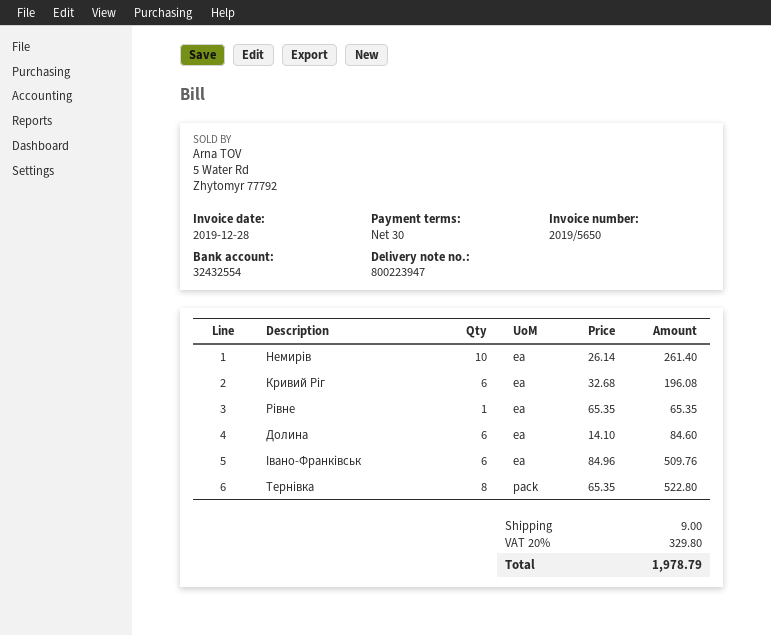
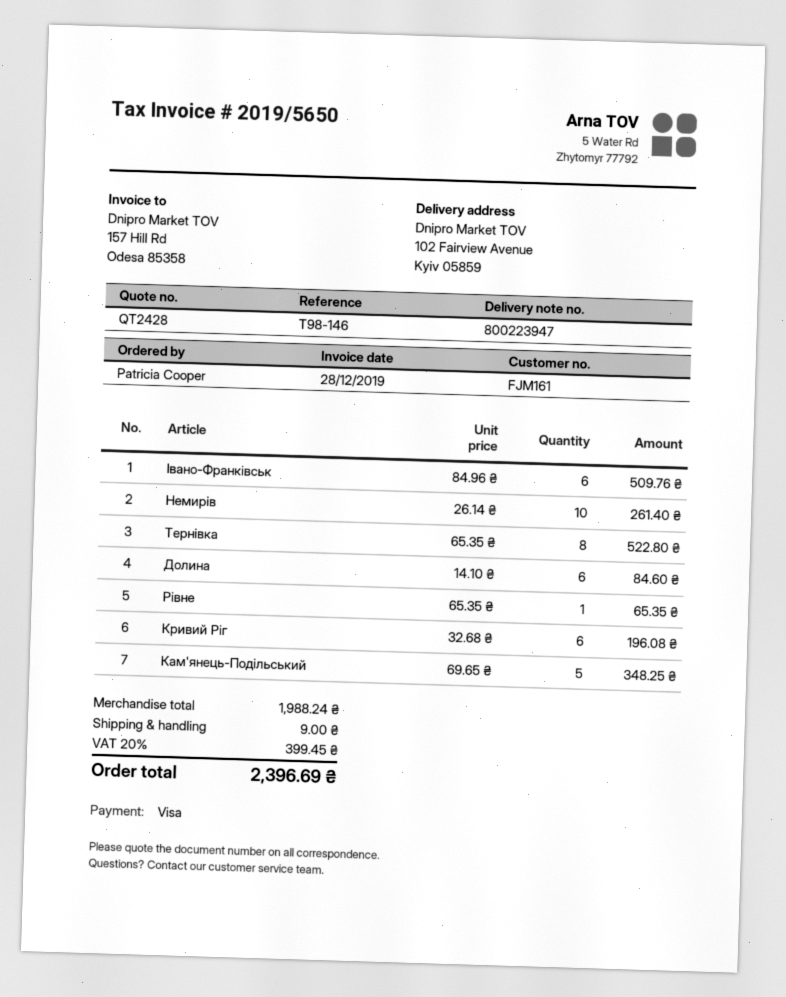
Кам'янець-Подільський: none -> 5 x 69.65 = 348.25
tax: 20% = 329.80 -> 20% = 399.45
total: 1978.79 -> 2396.69

